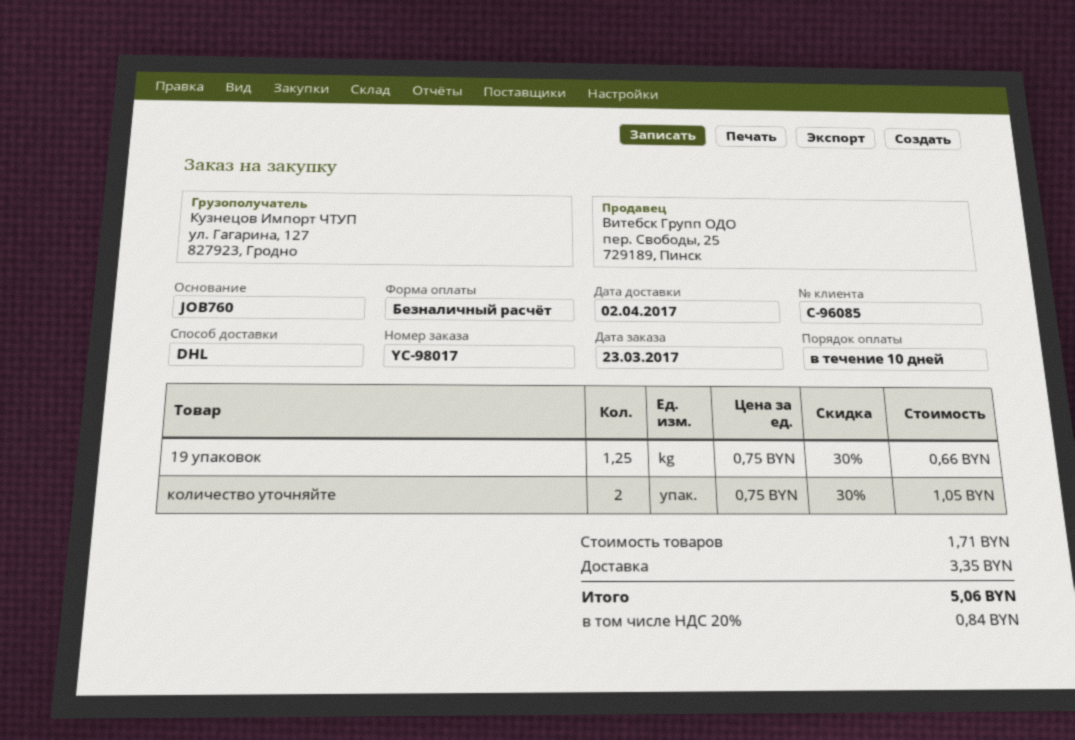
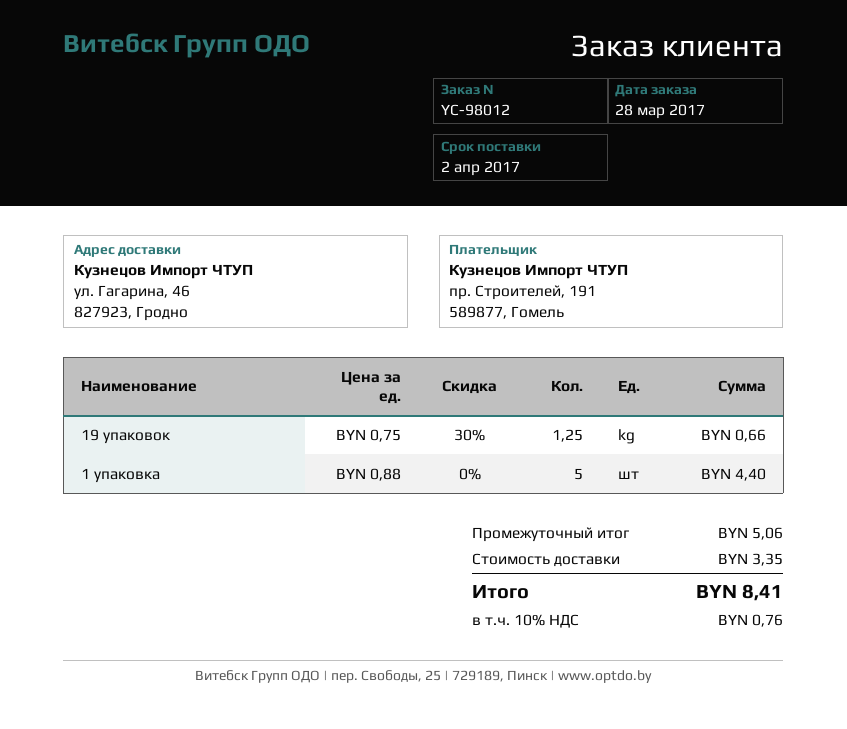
order number: YC-98017 -> YC-98012
order date: 2017-03-23 -> 2017-03-28
ship to: ул. Гагарина, 127, 827923, Гродно -> ул. Гагарина, 46, 827923, Гродно
количество уточняйте: 2 x 0.75 - 30% = 1.05 -> none
1 упаковка: none -> 5 x 0.88 = 4.40
subtotal: 1.71 -> 5.06
tax: 20% = 0.84 -> 10% = 0.76
total: 5.06 -> 8.41

